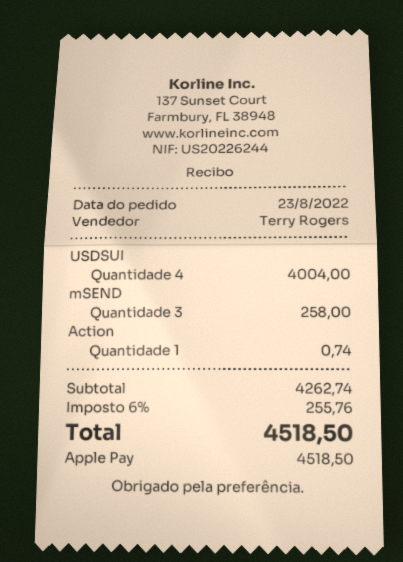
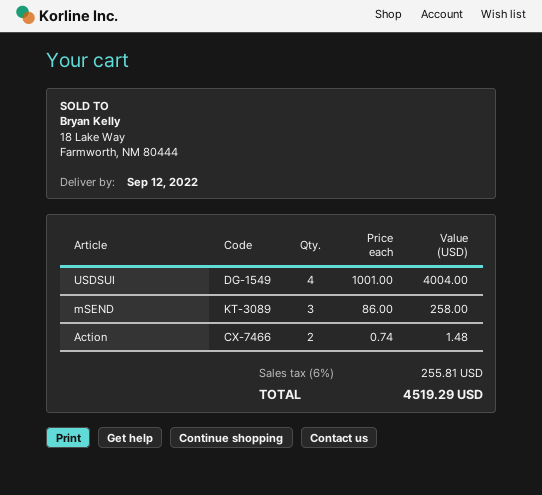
Action: 1 for 0.74 -> 2 for 1.48
tax: 6% = 255.76 -> 6% = 255.81
total: 4518.50 -> 4519.29

